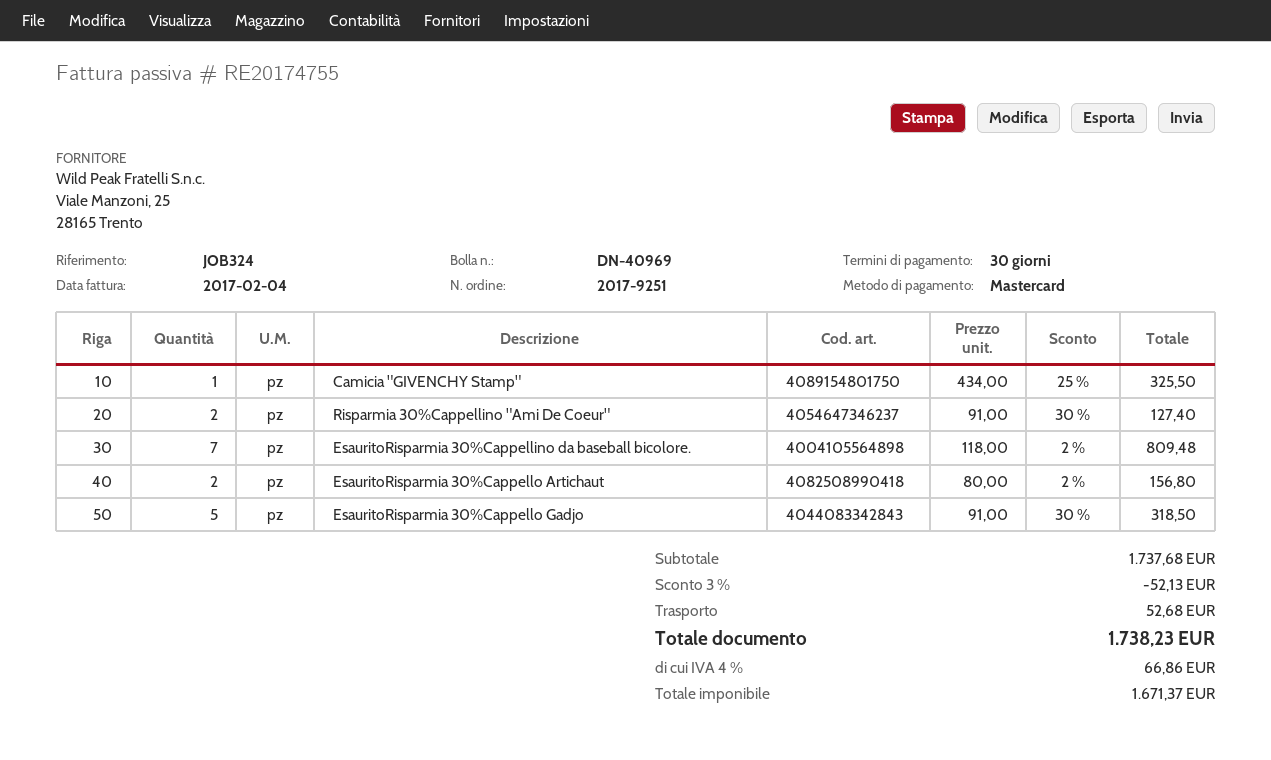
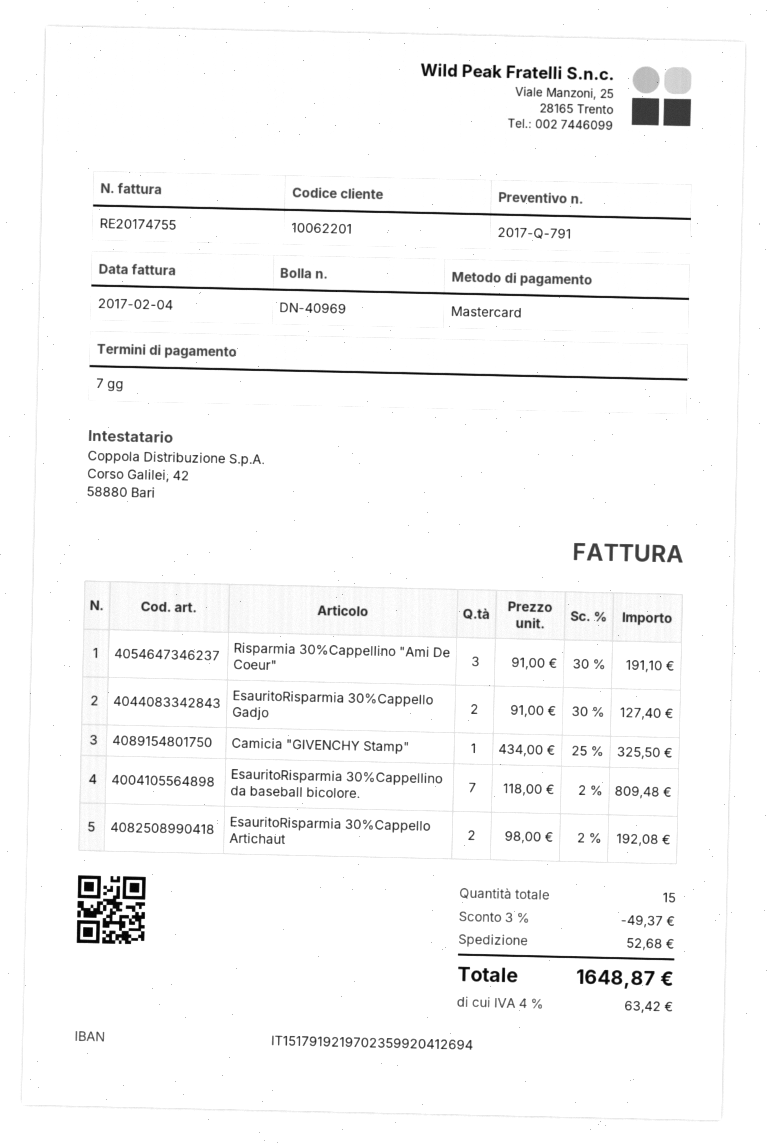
payment terms: 30 days -> 7 days
Risparmia 30%Cappellino "Ami De Coeur": 2 x 91.00 - 30% = 127.40 -> 3 x 91.00 - 30% = 191.10
EsauritoRisparmia 30%Cappello Artichaut: 2 x 80.00 - 2% = 156.80 -> 2 x 98.00 - 2% = 192.08
EsauritoRisparmia 30%Cappello Gadjo: 5 x 91.00 - 30% = 318.50 -> 2 x 91.00 - 30% = 127.40
discount: 3% = 52.13 -> 3% = 49.37
tax: 4% = 66.86 -> 4% = 63.42
total: 1738.23 -> 1648.87

